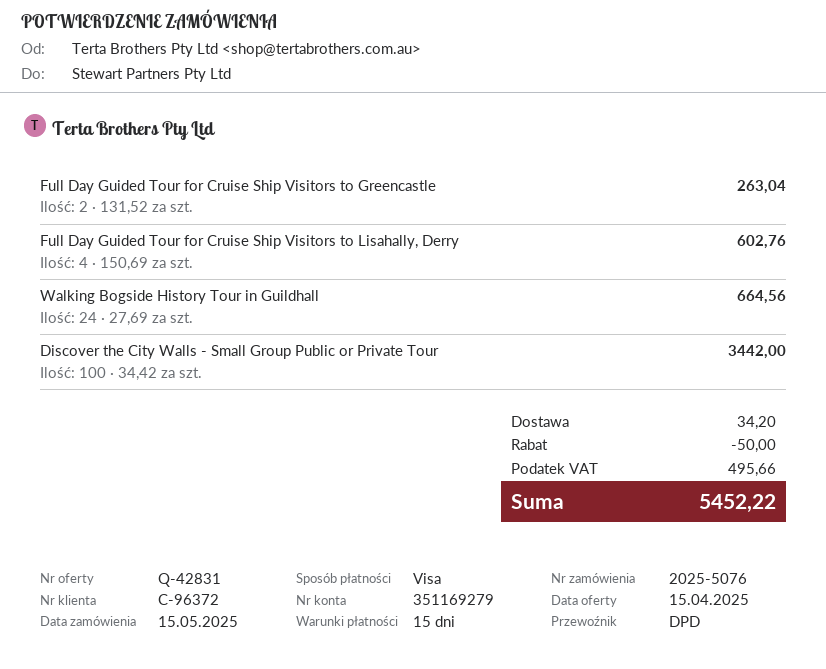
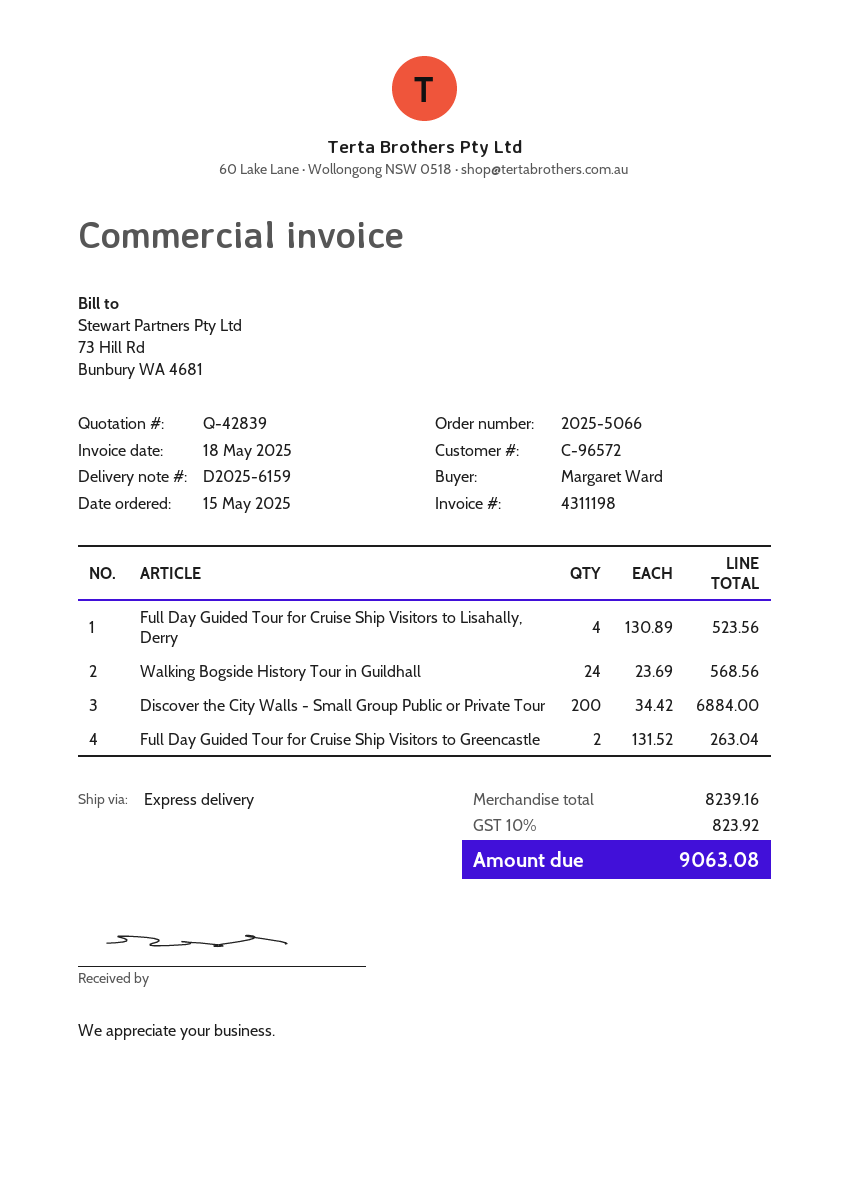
quote number: Q-42831 -> Q-42839
order number: 2025-5076 -> 2025-5066
customer number: C-96372 -> C-96572
shipping method: DPD -> express
Full Day Guided Tour for Cruise Ship Visitors to Lisahally, Derry: 4 x 150.69 = 602.76 -> 4 x 130.89 = 523.56
Walking Bogside History Tour in Guildhall: 24 x 27.69 = 664.56 -> 24 x 23.69 = 568.56
Discover the City Walls - Small Group Public or Private Tour: 100 x 34.42 = 3442.00 -> 200 x 34.42 = 6884.00
discount: 50.00 -> none
shipping: 34.20 -> none
tax: 495.66 -> 823.92
total: 5452.22 -> 9063.08

